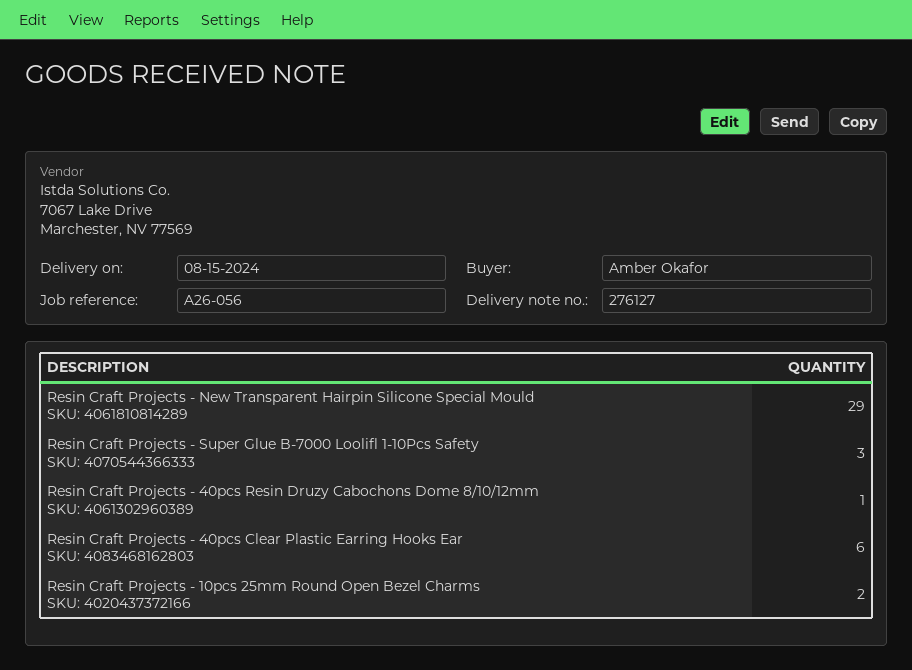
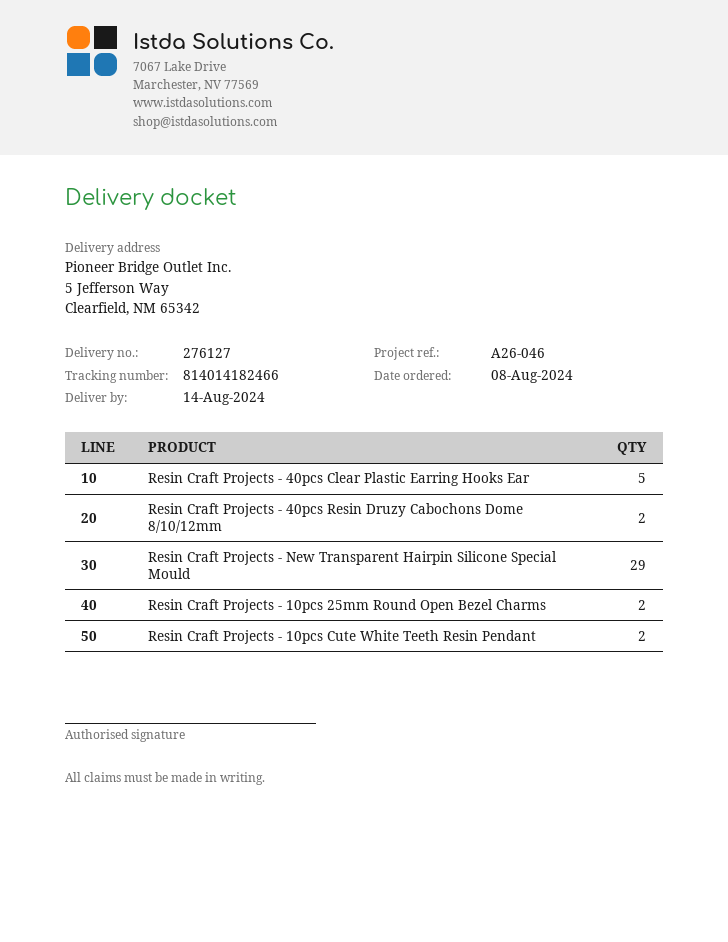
delivery date: 2024-08-15 -> 2024-08-14
reference: A26-056 -> A26-046
Resin Craft Projects - Super Glue B-7000 Loolifl 1-10Pcs Safety: 3 -> none
Resin Craft Projects - 40pcs Resin Druzy Cabochons Dome 8/10/12mm: 1 -> 2
Resin Craft Projects - 40pcs Clear Plastic Earring Hooks Ear: 6 -> 5
Resin Craft Projects - 10pcs Cute White Teeth Resin Pendant: none -> 2

